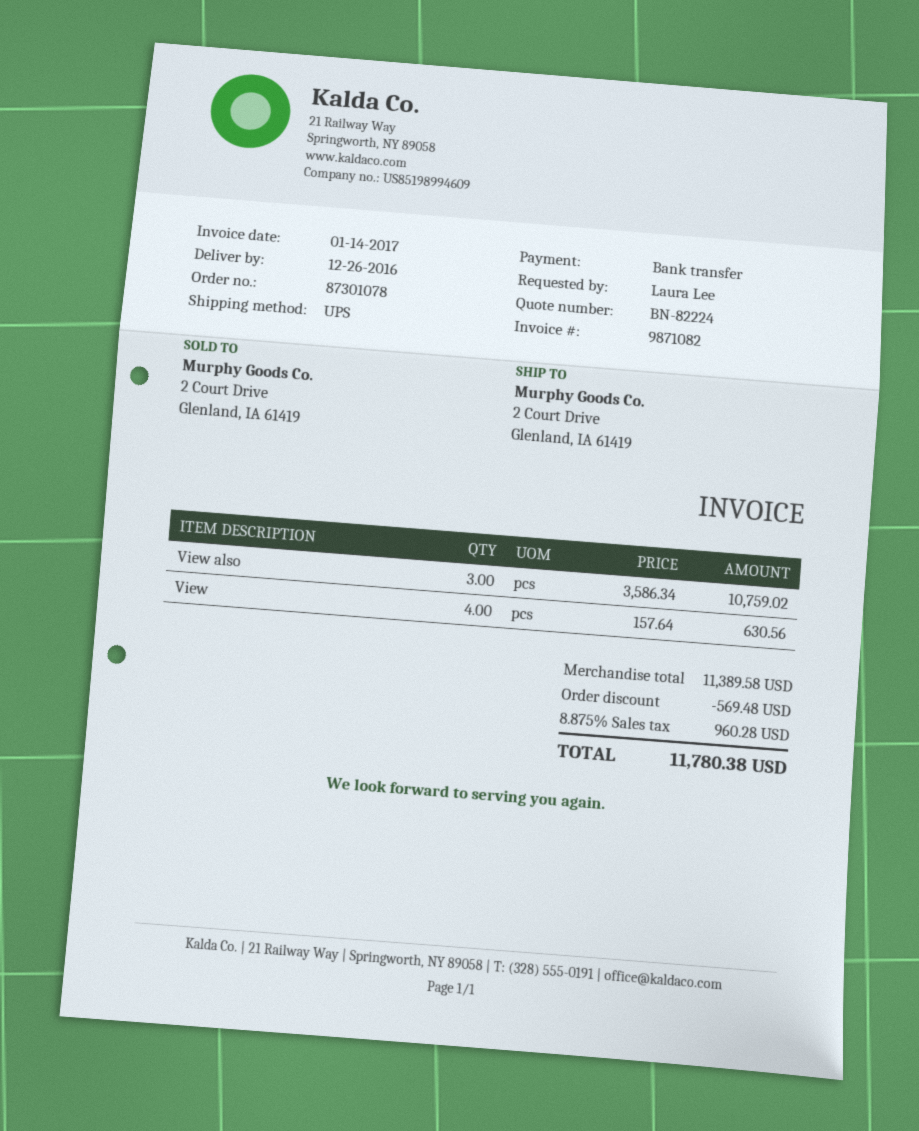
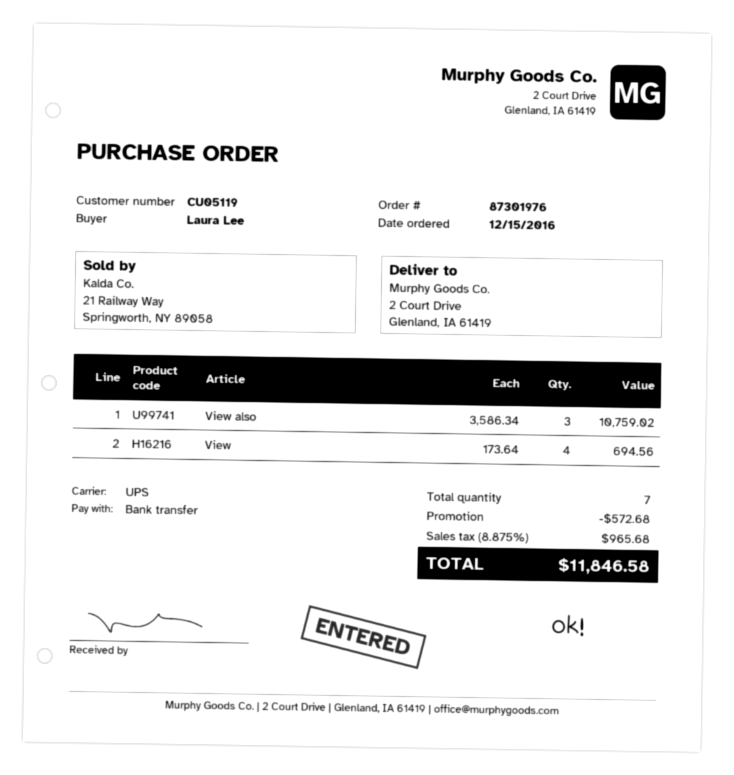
order number: 87301078 -> 87301976
View: 4 x 157.64 = 630.56 -> 4 x 173.64 = 694.56
discount: 569.48 -> 572.68
tax: 8.875% = 960.28 -> 8.875% = 965.68
total: 11780.38 -> 11846.58

